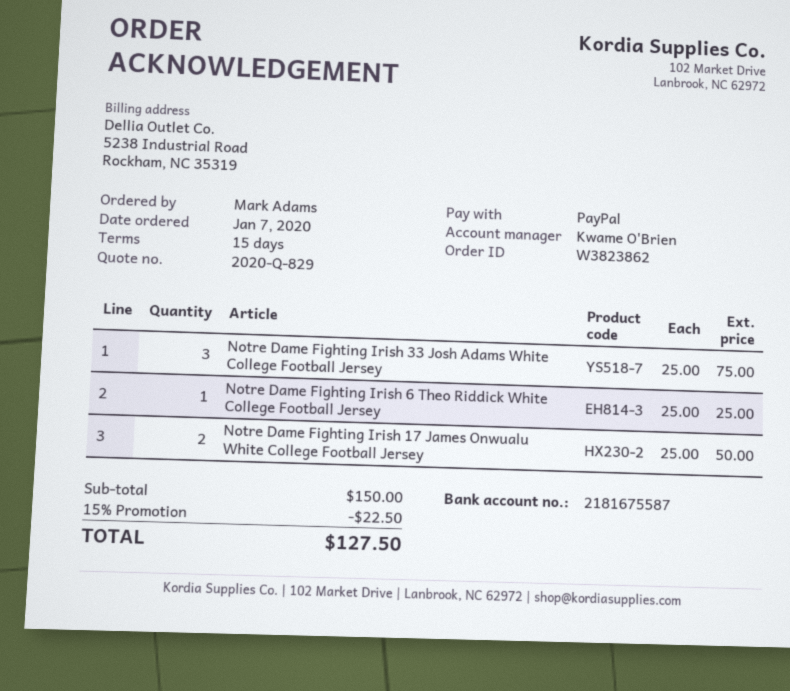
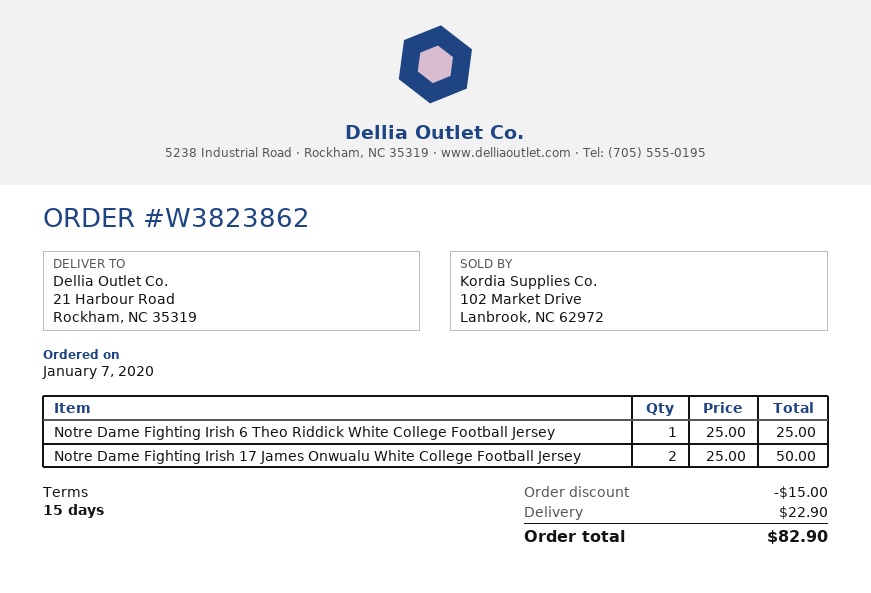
Notre Dame Fighting Irish 33 Josh Adams White College Football Jersey: 3 x 25.00 = 75.00 -> none
discount: 22.50 -> 15.00
shipping: none -> 22.90
total: 127.50 -> 82.90

